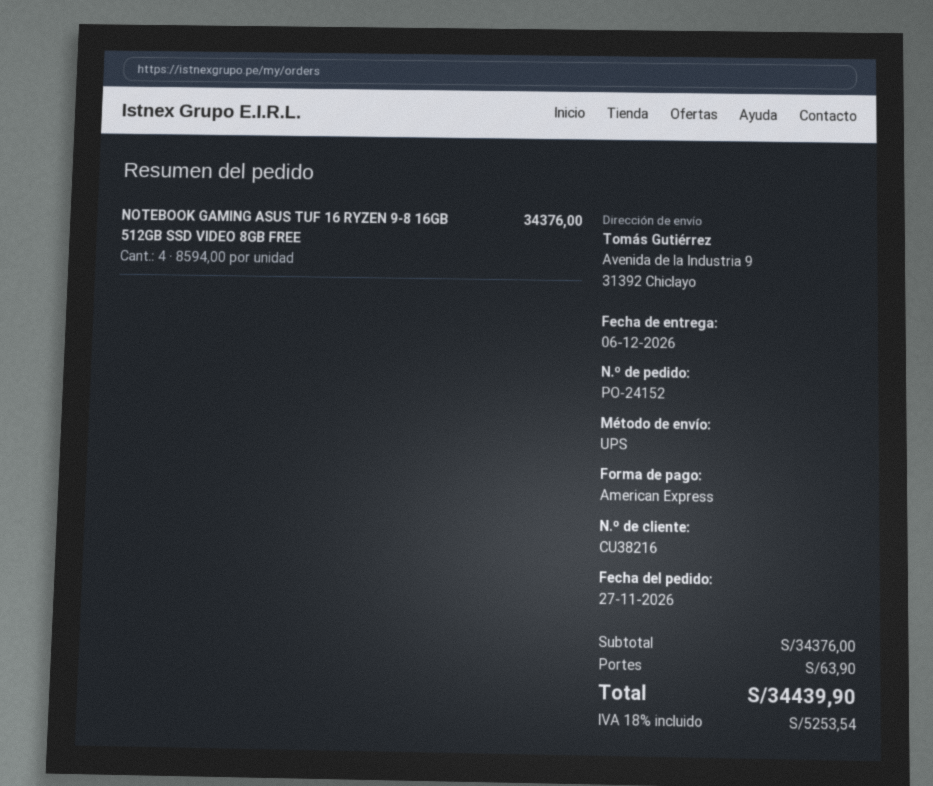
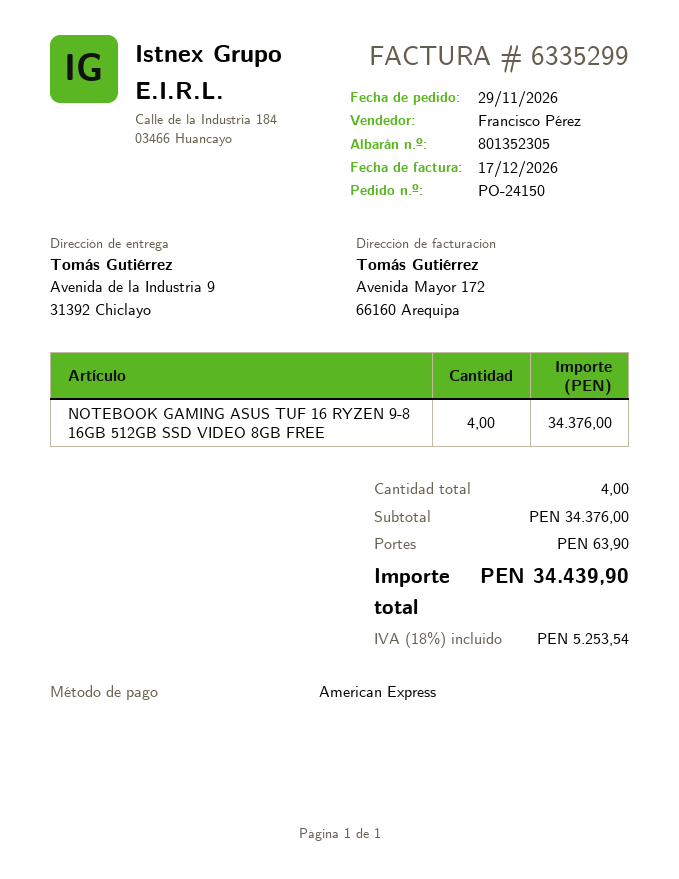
order number: PO-24152 -> PO-24150
order date: 2026-11-27 -> 2026-11-29

